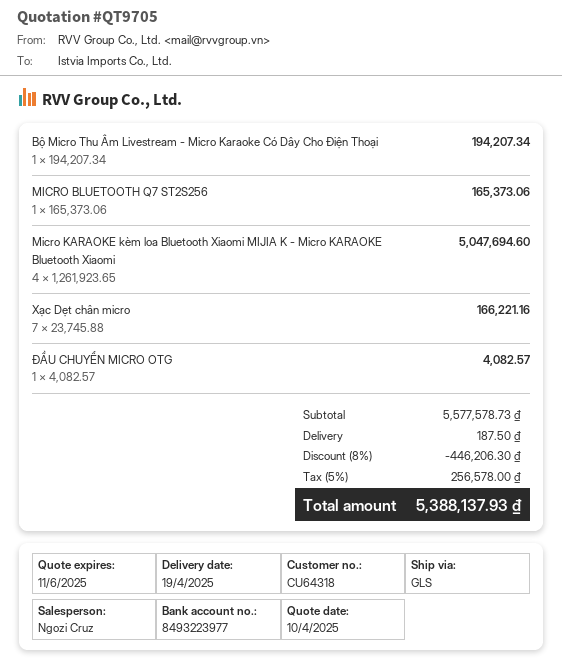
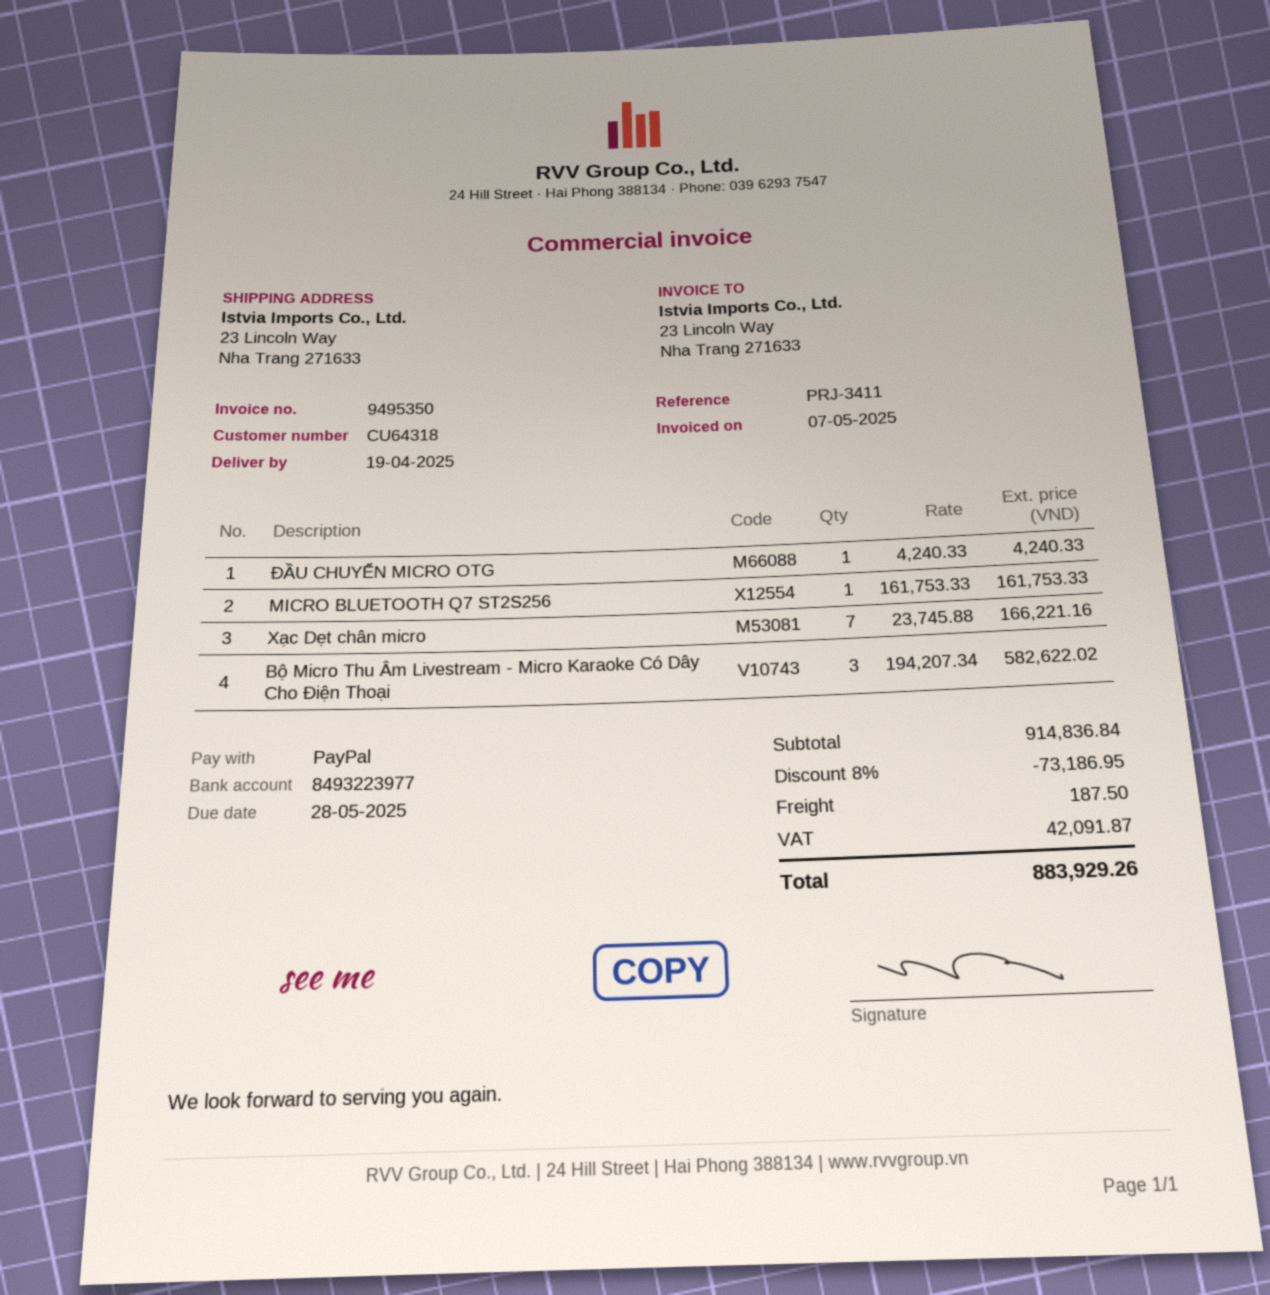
Bộ Micro Thu Âm Livestream - Micro Karaoke Có Dây Cho Điện Thoại: 1 x 194207.34 = 194207.34 -> 3 x 194207.34 = 582622.02
MICRO BLUETOOTH Q7 ST2S256: 1 x 165373.06 = 165373.06 -> 1 x 161753.33 = 161753.33
Micro KARAOKE kèm loa Bluetooth Xiaomi MIJIA K - Micro KARAOKE Bluetooth Xiaomi: 4 x 1261923.65 = 5047694.60 -> none
ĐẦU CHUYỂN MICRO OTG: 1 x 4082.57 = 4082.57 -> 1 x 4240.33 = 4240.33
subtotal: 5577578.73 -> 914836.84
discount: 8% = 446206.30 -> 8% = 73186.95
tax: 256578.00 -> 42091.87
total: 5388137.93 -> 883929.26

